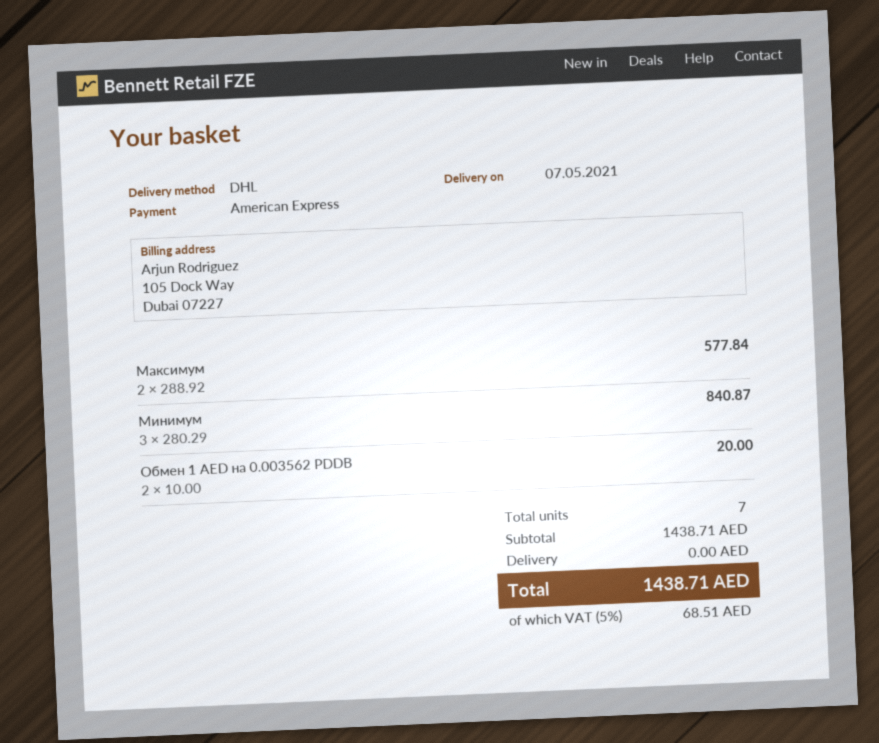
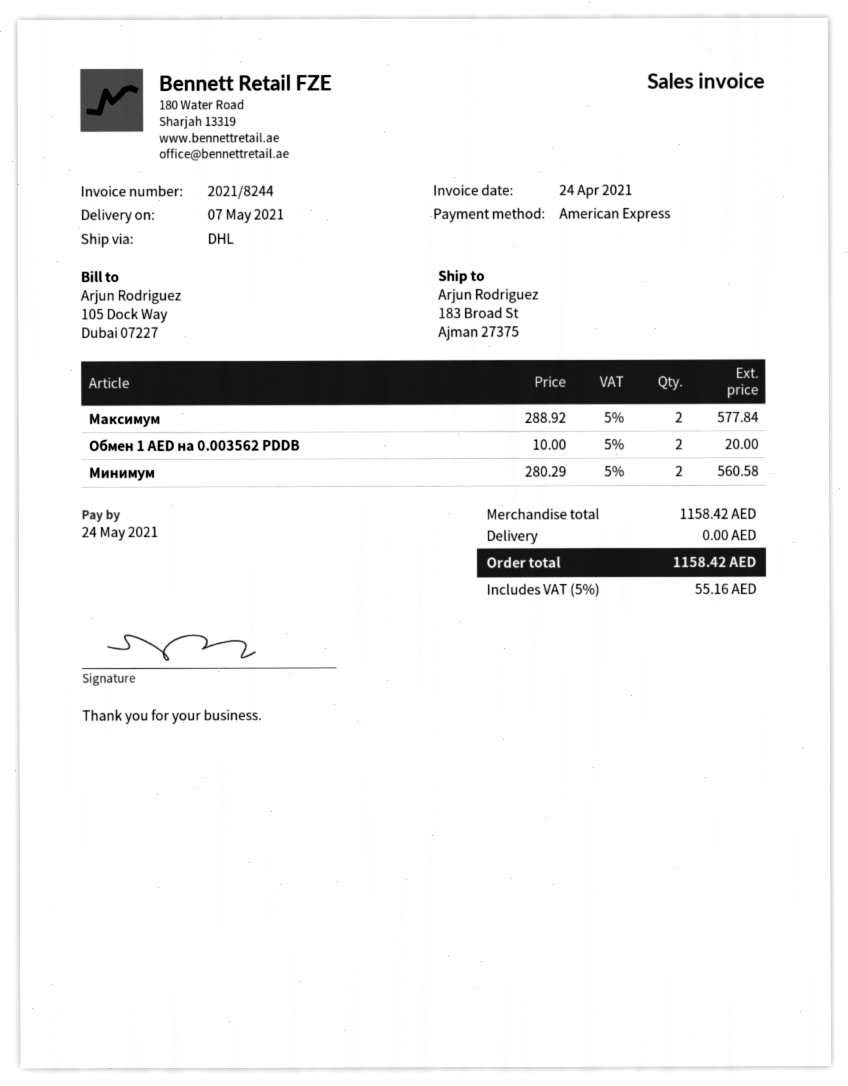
Минимум: 3 x 280.29 = 840.87 -> 2 x 280.29 = 560.58
subtotal: 1438.71 -> 1158.42
tax: 5% = 68.51 -> 5% = 55.16
total: 1438.71 -> 1158.42

